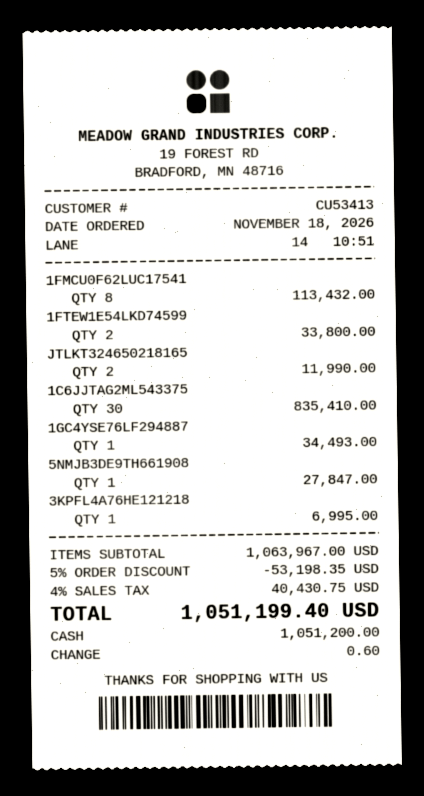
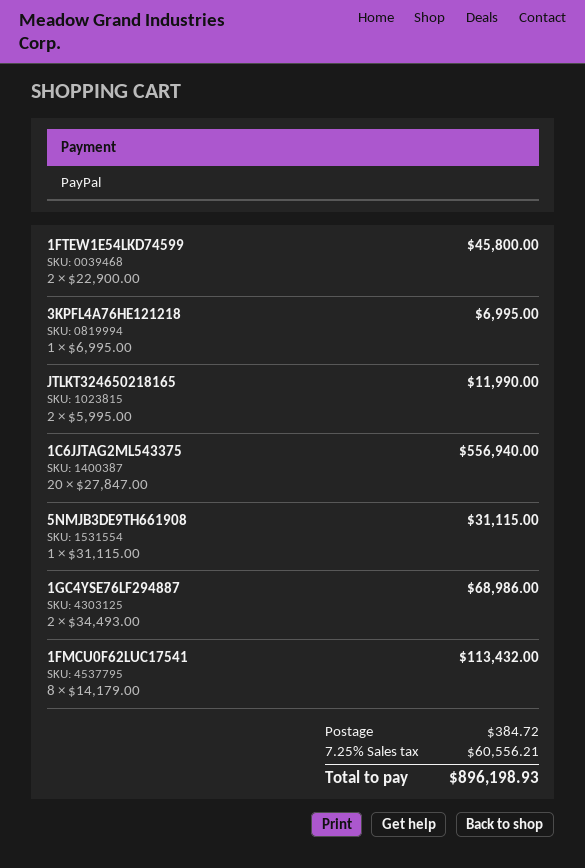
payment method: cash -> PayPal
1FTEW1E54LKD74599: 2 for 33800.00 -> 2 for 45800.00
1C6JJTAG2ML543375: 30 for 835410.00 -> 20 for 556940.00
1GC4YSE76LF294887: 1 for 34493.00 -> 2 for 68986.00
5NMJB3DE9TH661908: 1 for 27847.00 -> 1 for 31115.00
discount: 5% = 53198.35 -> none
shipping: none -> 384.72
tax: 4% = 40430.75 -> 7.25% = 60556.21
total: 1051199.40 -> 896198.93

